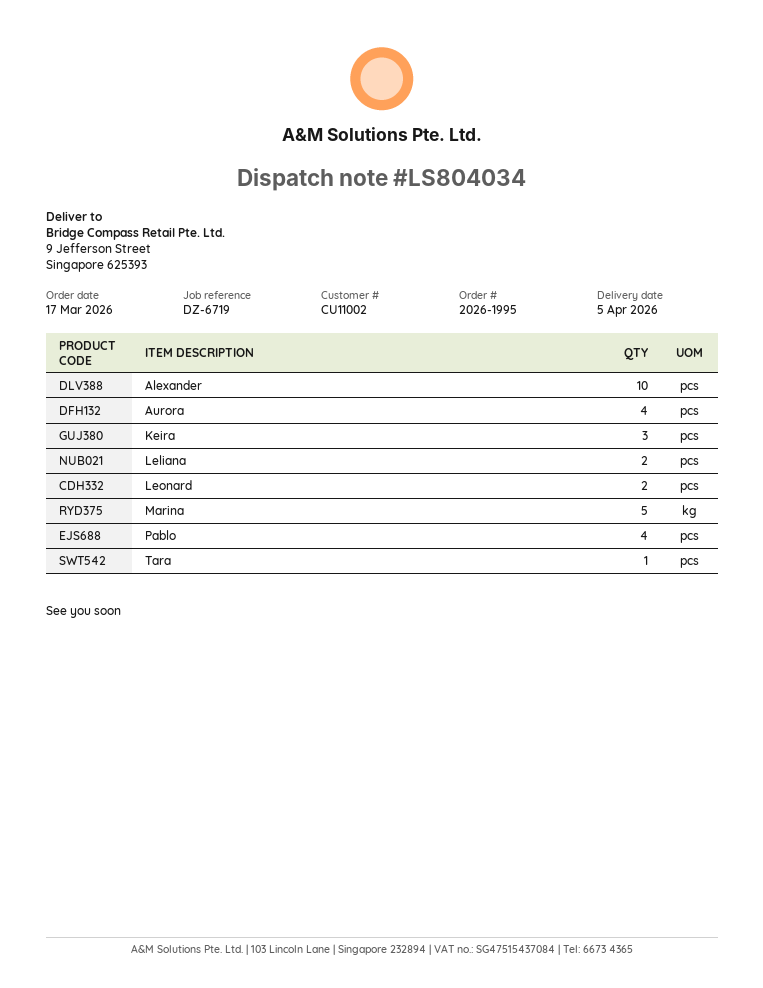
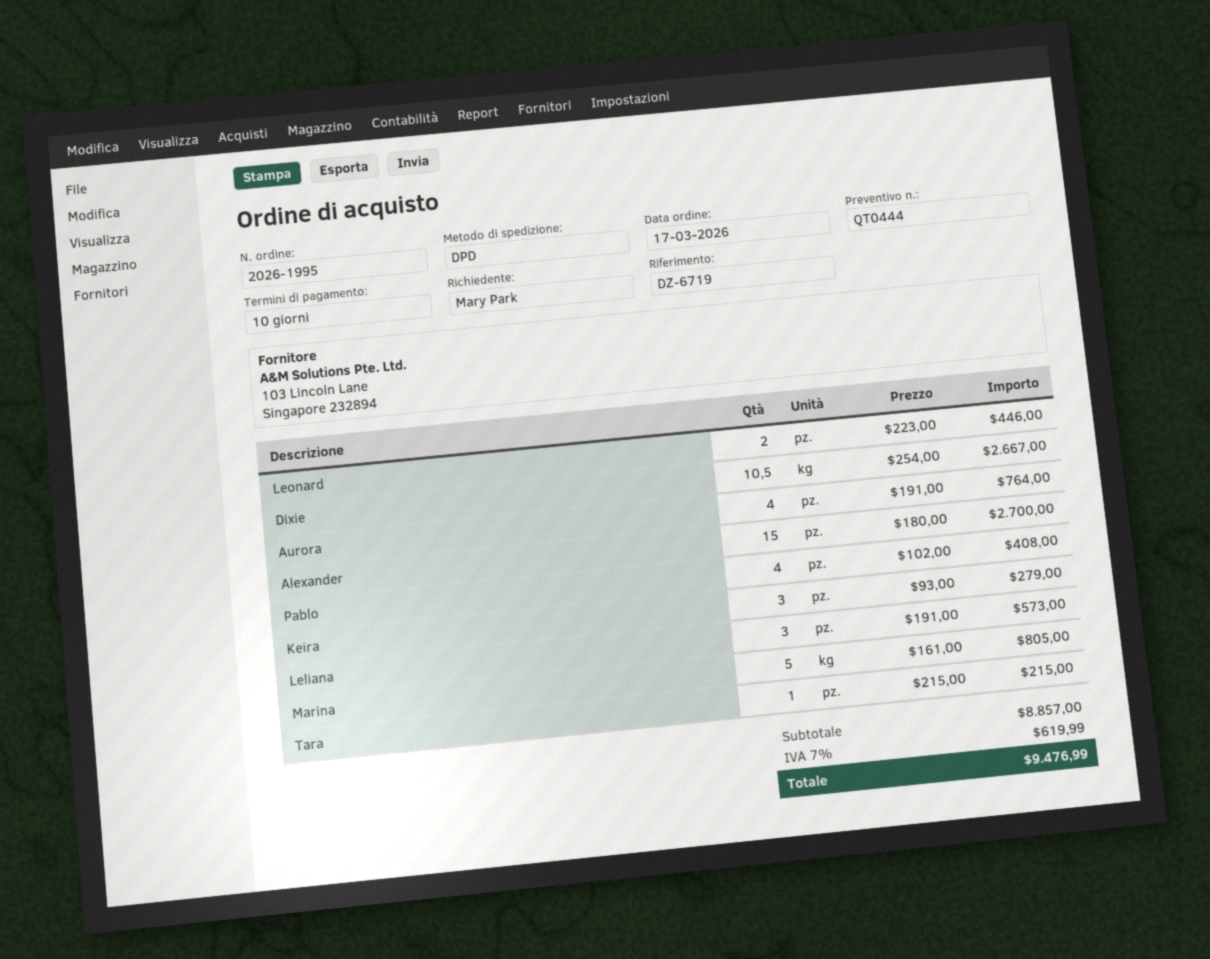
Alexander: 10 -> 15
Leliana: 2 -> 3
Dixie: none -> 10.5

